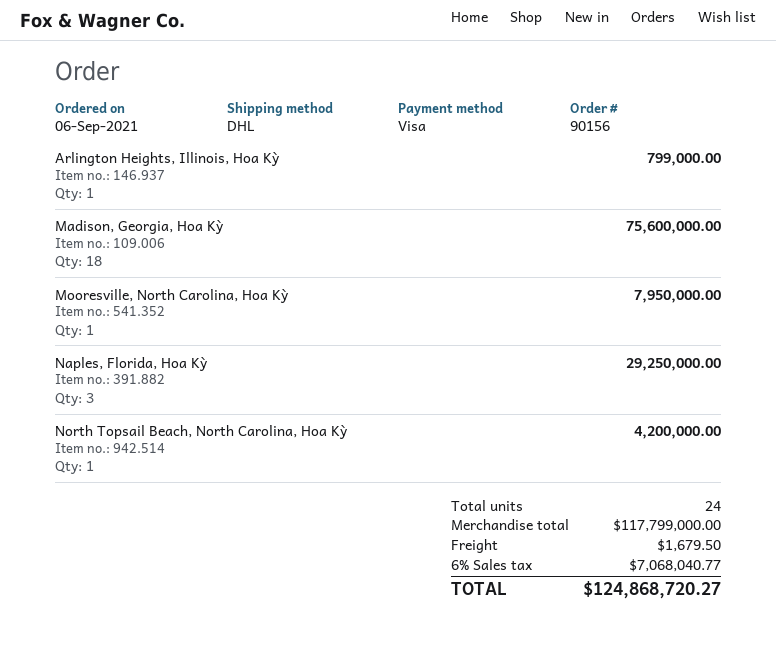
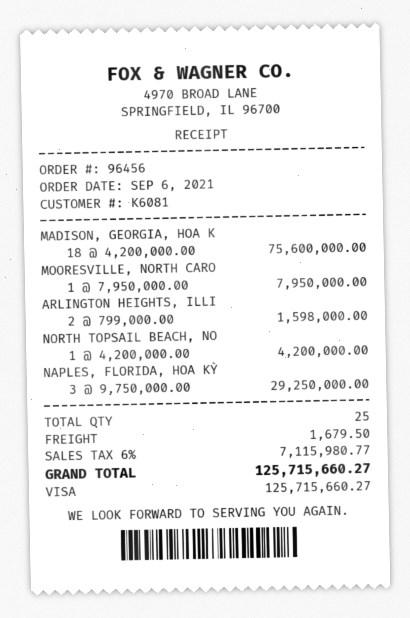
order number: 90156 -> 96456
Arlington Heights, Illinois, Hoa Kỳ: 1 for 799000.00 -> 2 for 1598000.00
total quantity: 24 -> 25
tax: 6% = 7068040.77 -> 6% = 7115980.77
total: 124868720.27 -> 125715660.27

